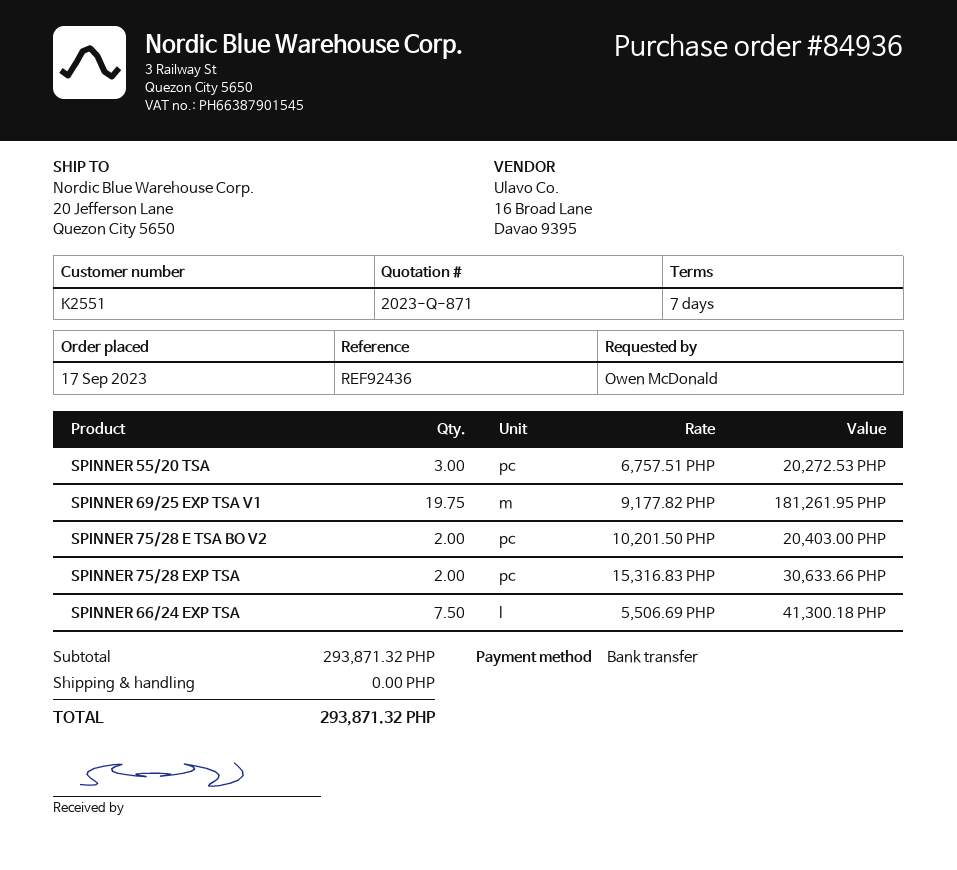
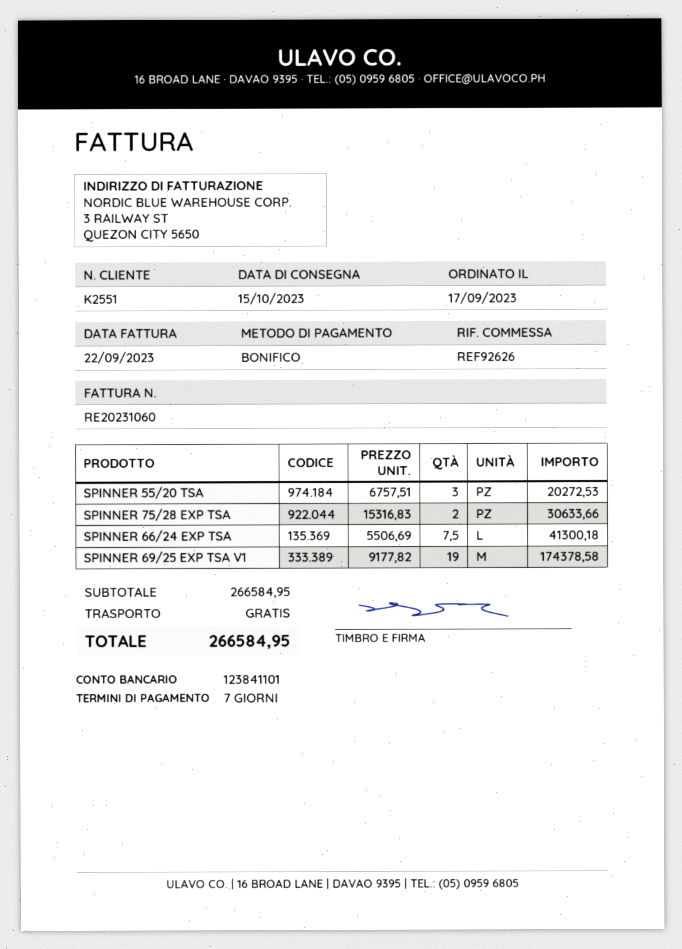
reference: REF92436 -> REF92626
SPINNER 69/25 EXP TSA V1: 19.75 x 9177.82 = 181261.95 -> 19 x 9177.82 = 174378.58
SPINNER 75/28 E TSA BO V2: 2 x 10201.50 = 20403.00 -> none
subtotal: 293871.32 -> 266584.95
total: 293871.32 -> 266584.95

